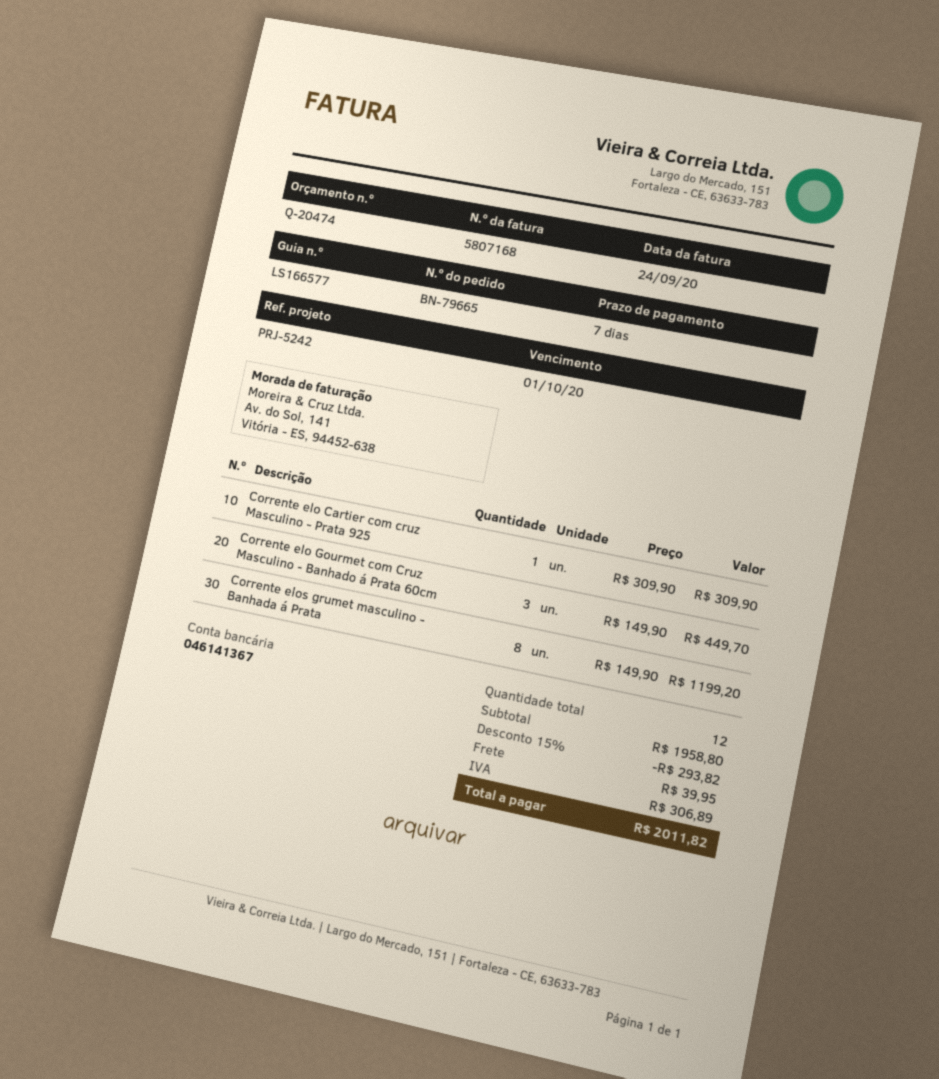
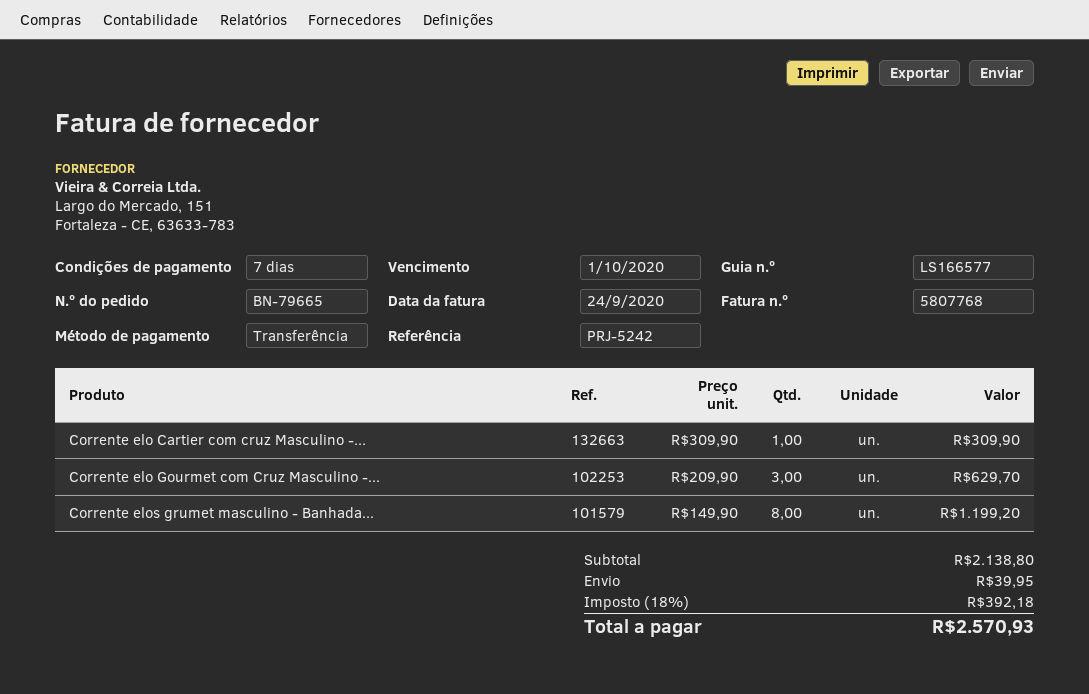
invoice number: 5807168 -> 5807768
Corrente elo Gourmet com Cruz Masculino - Banhado á Prata 60cm: 3 x 149.90 = 449.70 -> 3 x 209.90 = 629.70
subtotal: 1958.80 -> 2138.80
discount: 15% = 293.82 -> none
tax: 306.89 -> 392.18
total: 2011.82 -> 2570.93

